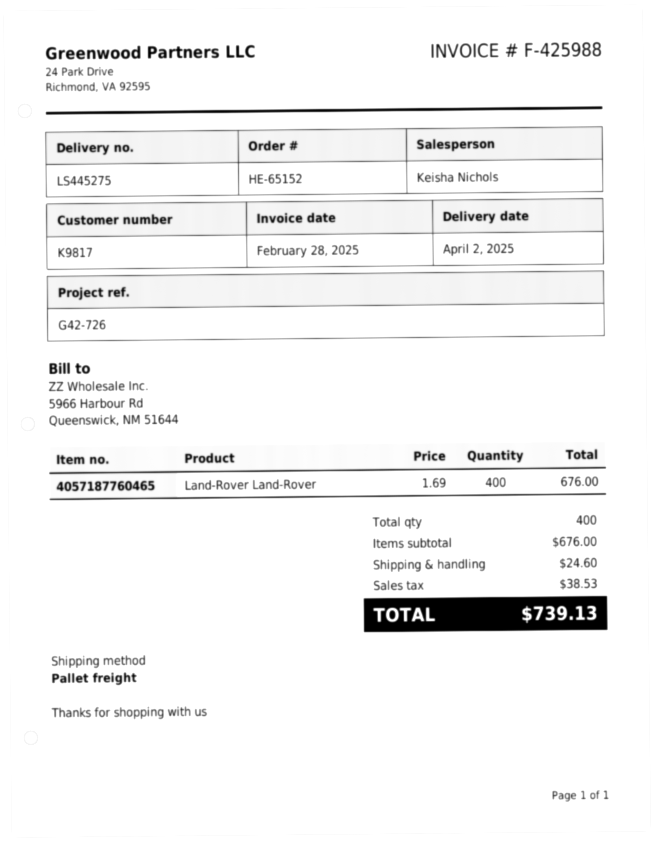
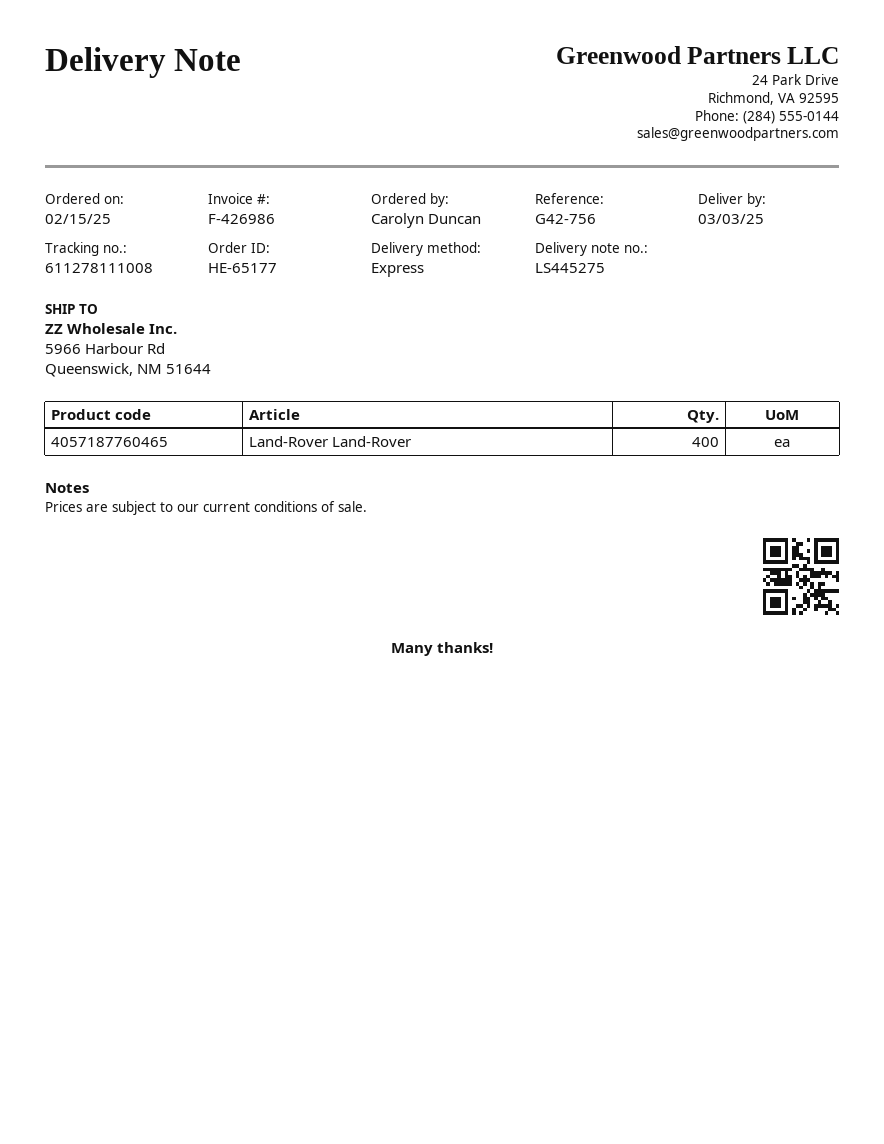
order number: HE-65152 -> HE-65177
delivery date: 2025-04-02 -> 2025-03-03
invoice number: F-425988 -> F-426986
reference: G42-726 -> G42-756
shipping method: pallet freight -> express

